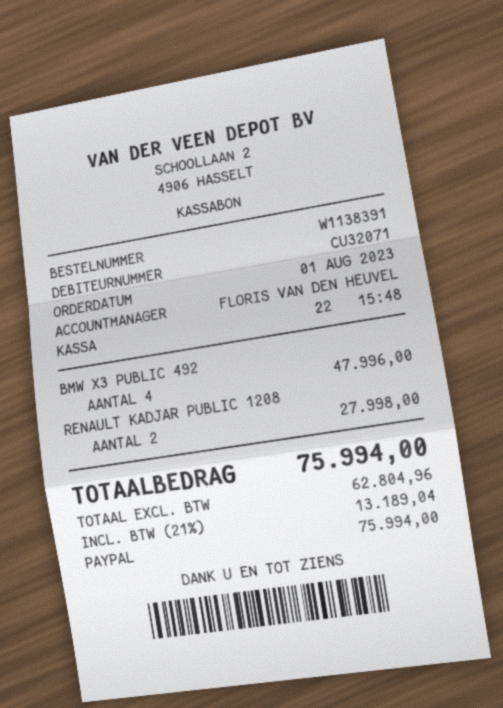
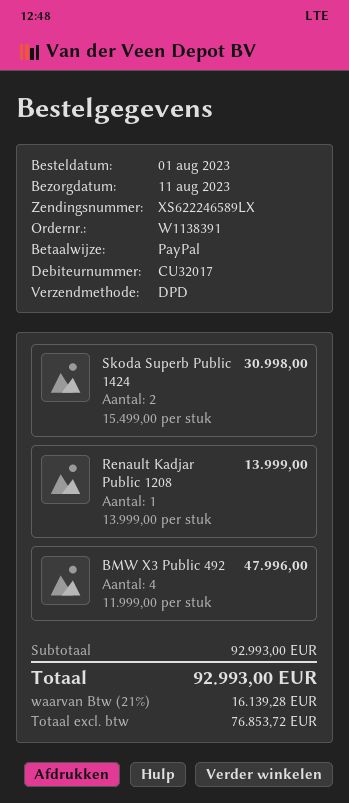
customer number: CU32071 -> CU32017
RENAULT KADJAR PUBLIC 1208: 2 for 27998.00 -> 1 for 13999.00
Skoda Superb Public 1424: none -> 2 for 30998.00
net: 62804.96 -> 76853.72
tax: 21% = 13189.04 -> 21% = 16139.28
total: 75994.00 -> 92993.00

